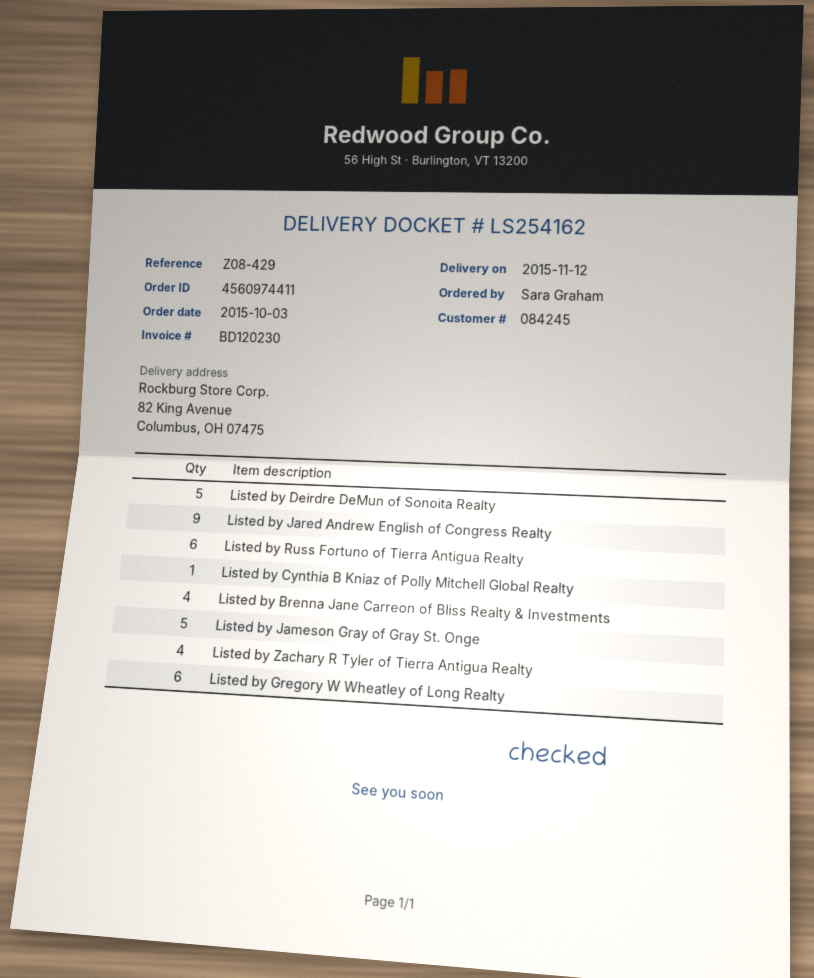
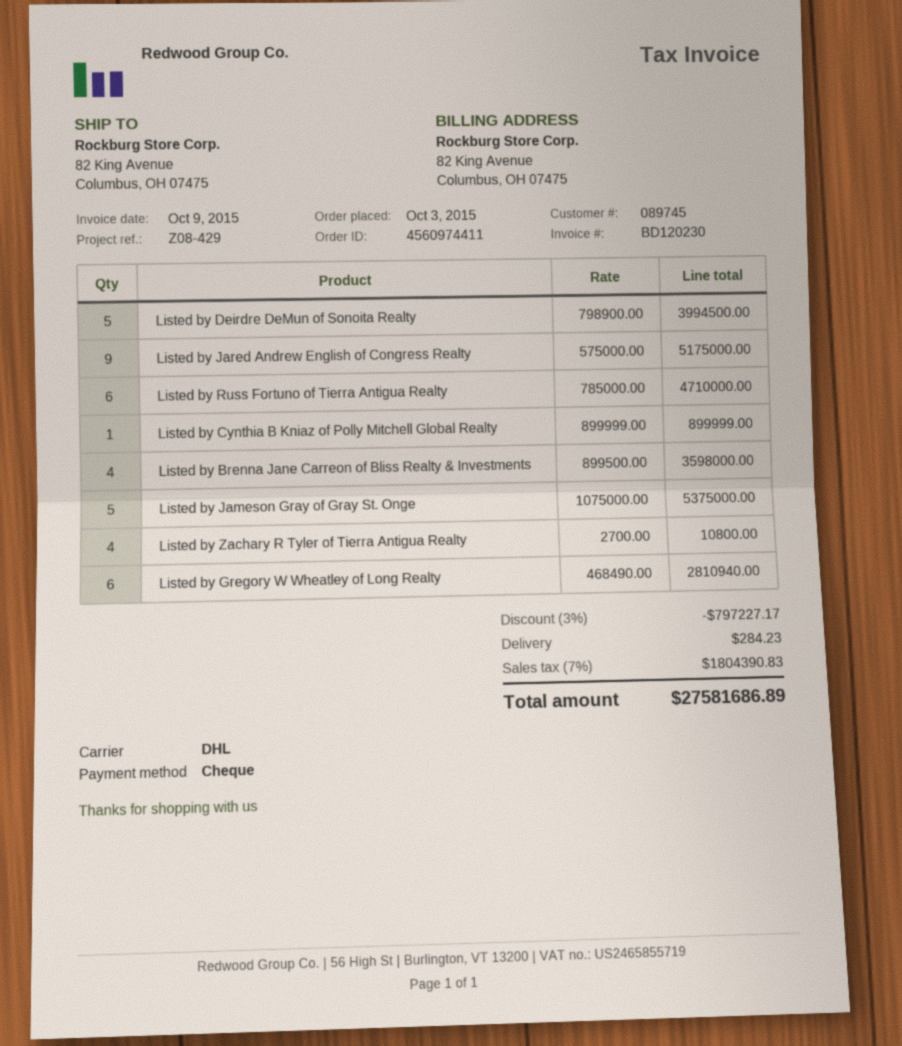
customer number: 084245 -> 089745

